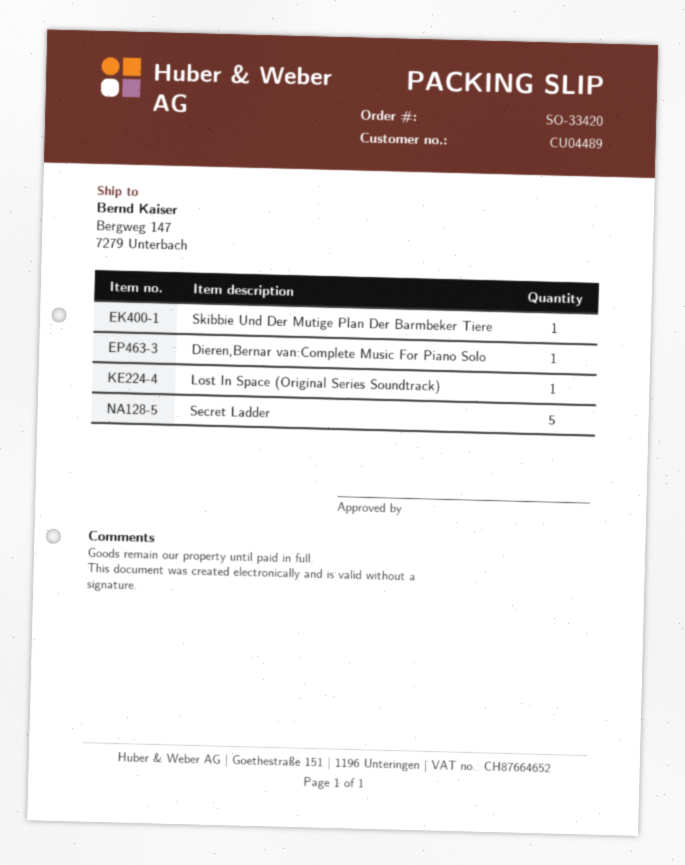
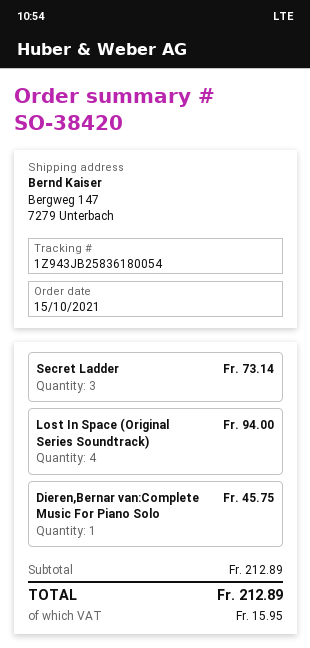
order number: SO-33420 -> SO-38420
Skibbie Und Der Mutige Plan Der Barmbeker Tiere: 1 -> none
Lost In Space (Original Series Soundtrack): 1 -> 4
Secret Ladder: 5 -> 3

